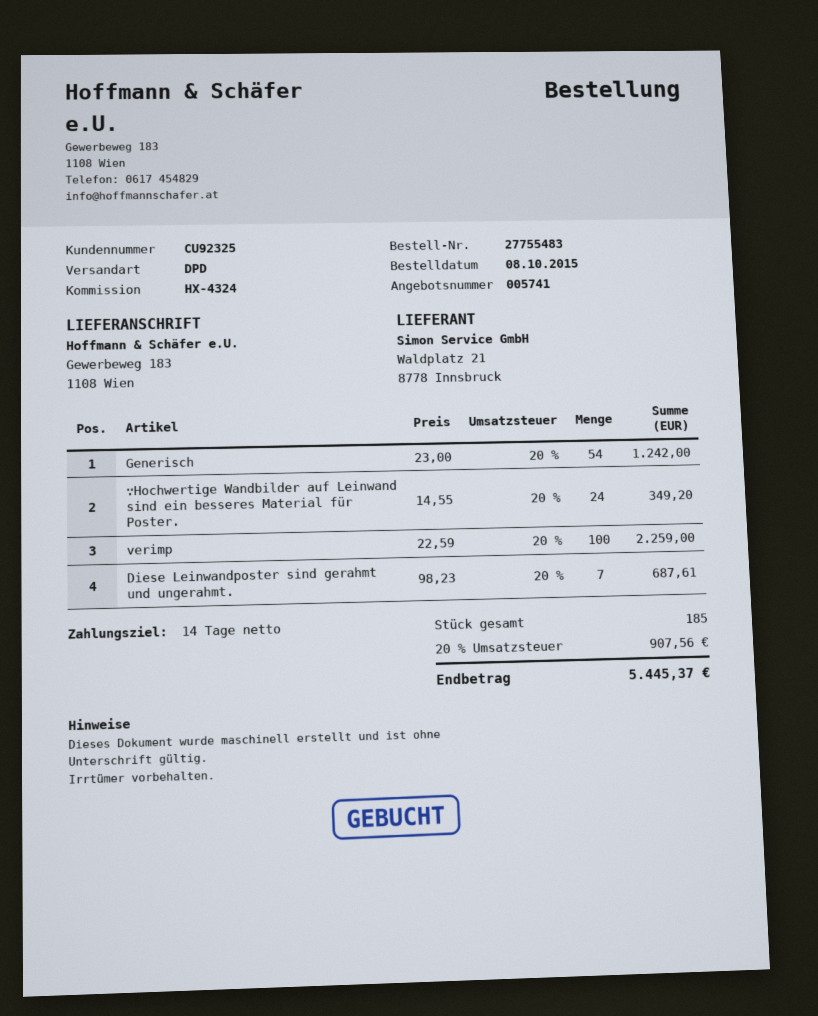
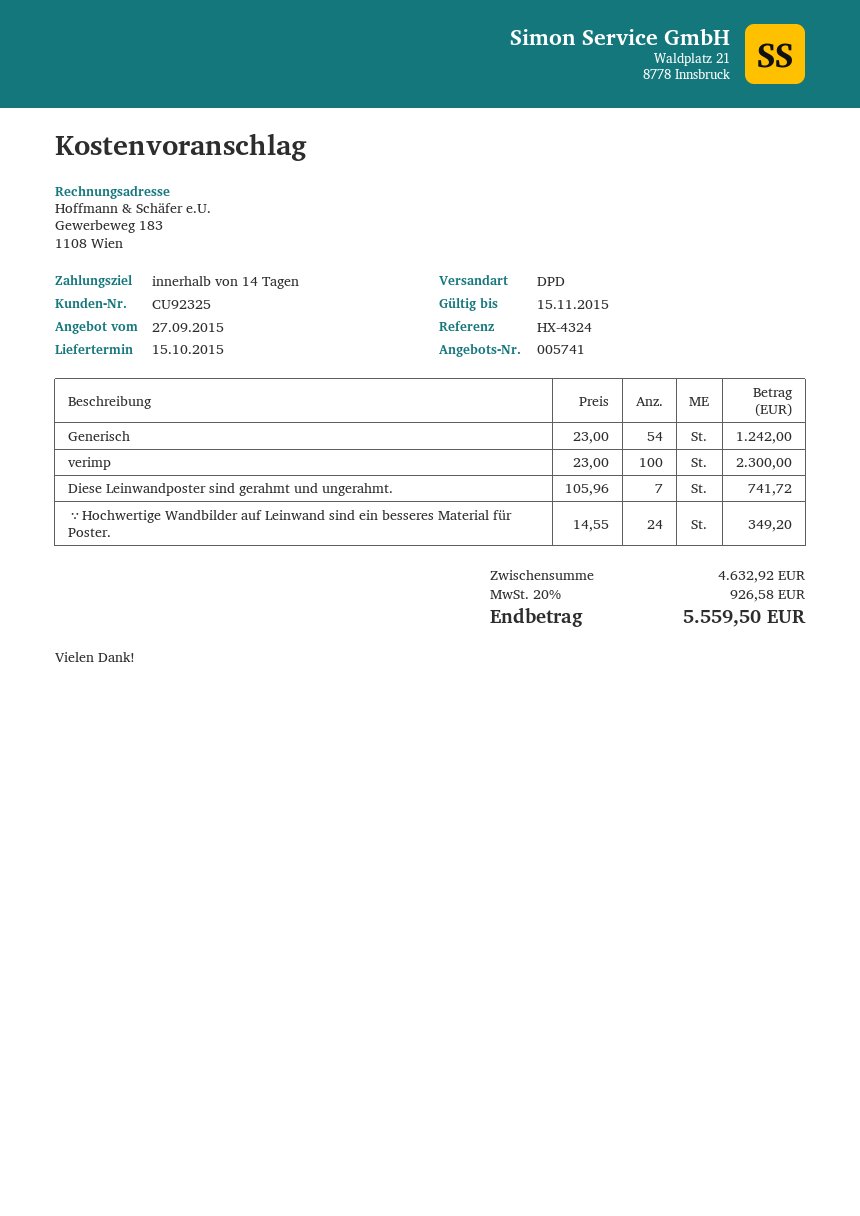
verimp: 100 x 22.59 = 2259.00 -> 100 x 23.00 = 2300.00
Diese Leinwandposter sind gerahmt und ungerahmt.: 7 x 98.23 = 687.61 -> 7 x 105.96 = 741.72
tax: 20% = 907.56 -> 20% = 926.58
total: 5445.37 -> 5559.50

